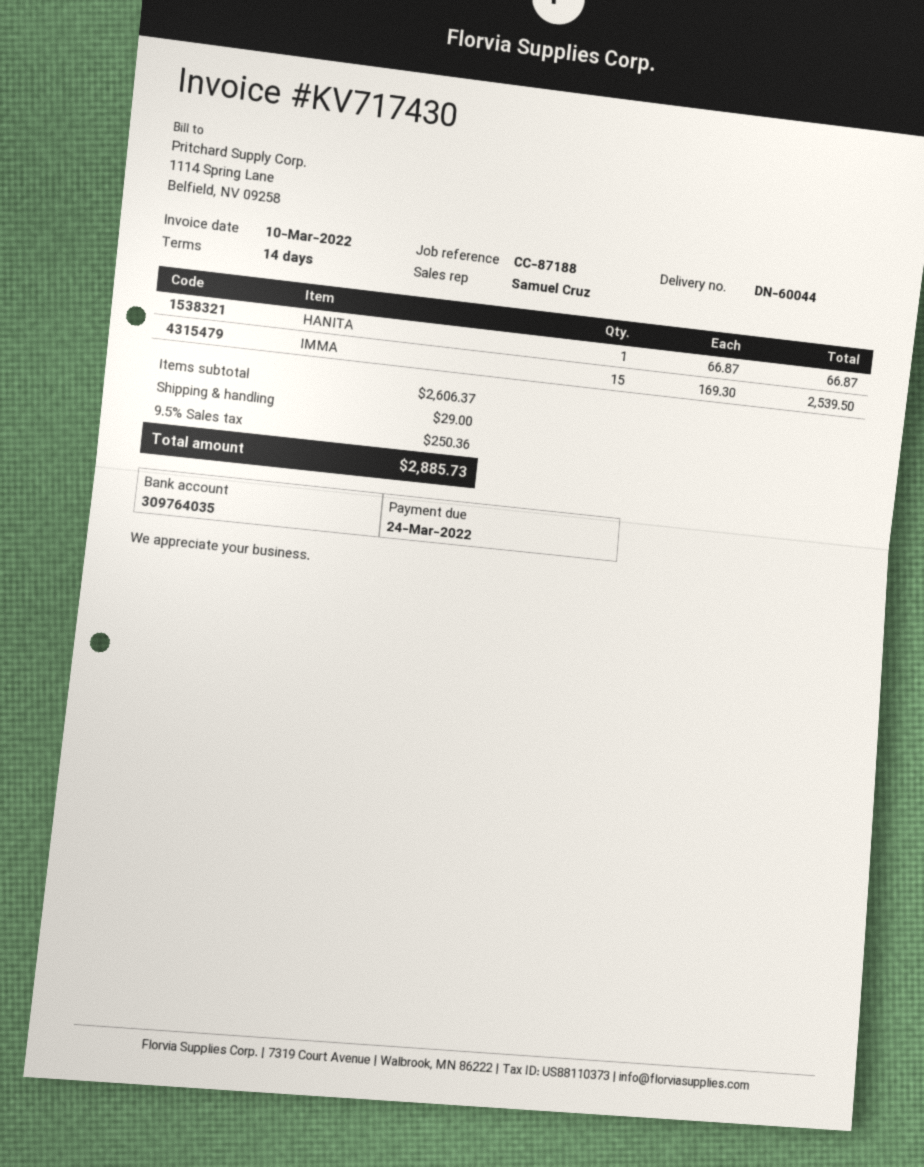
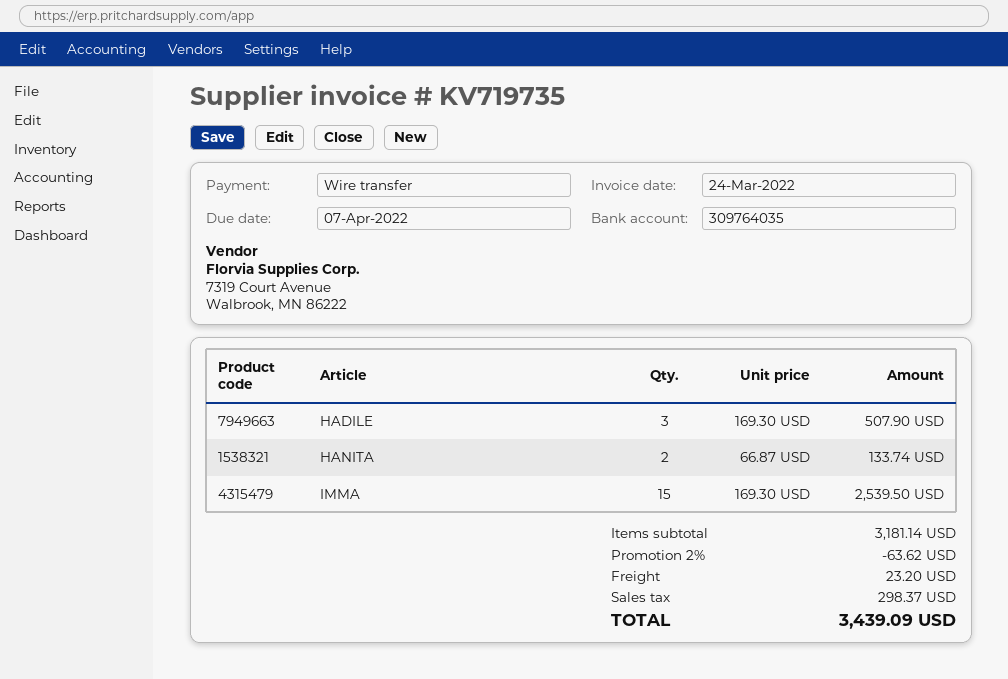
invoice number: KV717430 -> KV719735
invoice date: 2022-03-10 -> 2022-03-24
due date: 2022-03-24 -> 2022-04-07
HANITA: 1 x 66.87 = 66.87 -> 2 x 66.87 = 133.74
HADILE: none -> 3 x 169.30 = 507.90
subtotal: 2606.37 -> 3181.14
discount: none -> 2% = 63.62
shipping: 29.00 -> 23.20
tax: 250.36 -> 298.37
total: 2885.73 -> 3439.09

